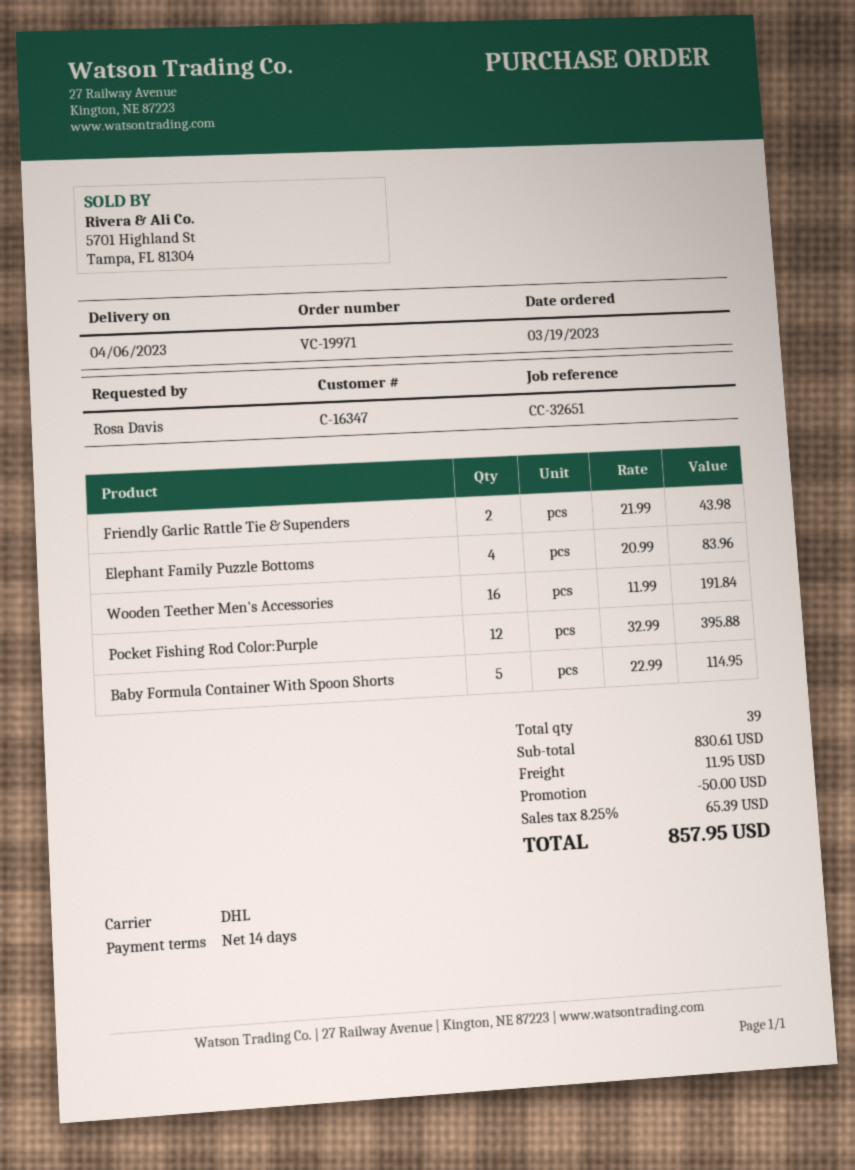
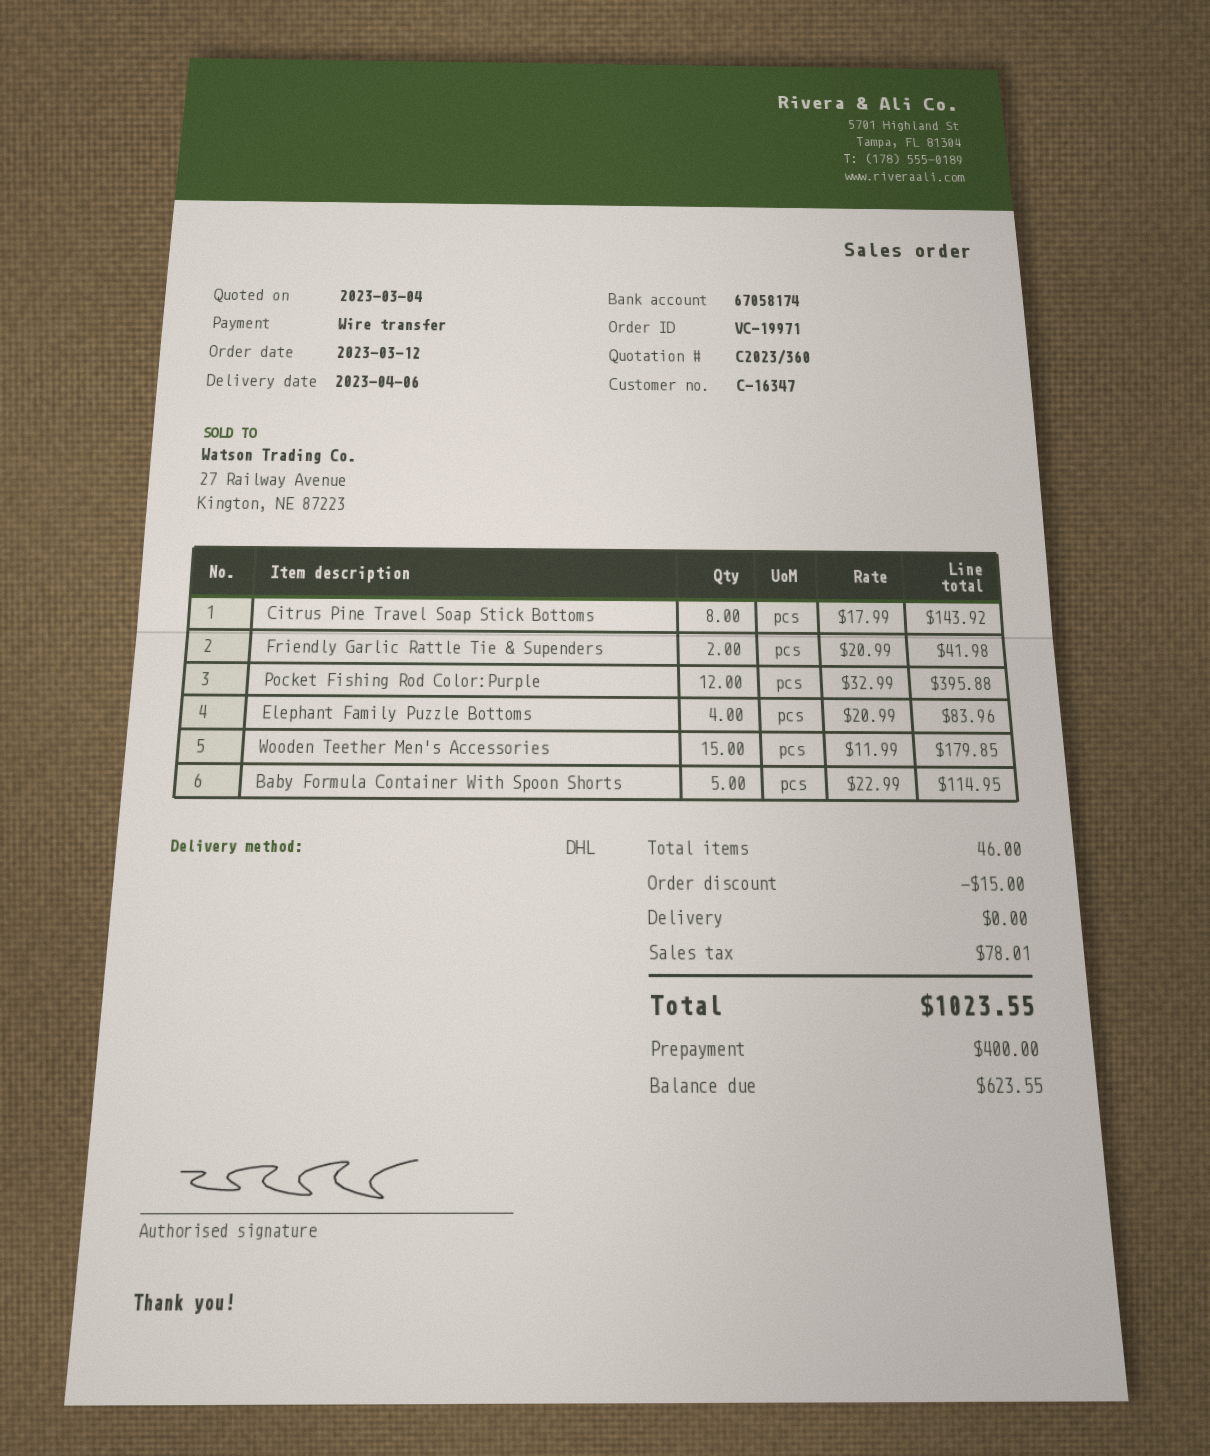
order date: 2023-03-19 -> 2023-03-12
Friendly Garlic Rattle Tie & Supenders: 2 x 21.99 = 43.98 -> 2 x 20.99 = 41.98
Wooden Teether Men's Accessories: 16 x 11.99 = 191.84 -> 15 x 11.99 = 179.85
Citrus Pine Travel Soap Stick Bottoms: none -> 8 x 17.99 = 143.92
total quantity: 39 -> 46
discount: 50.00 -> 15.00
shipping: 11.95 -> 0.00
tax: 65.39 -> 78.01
total: 857.95 -> 1023.55

